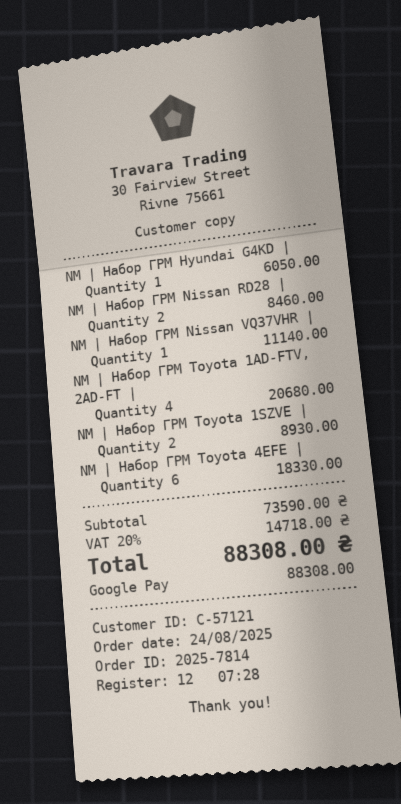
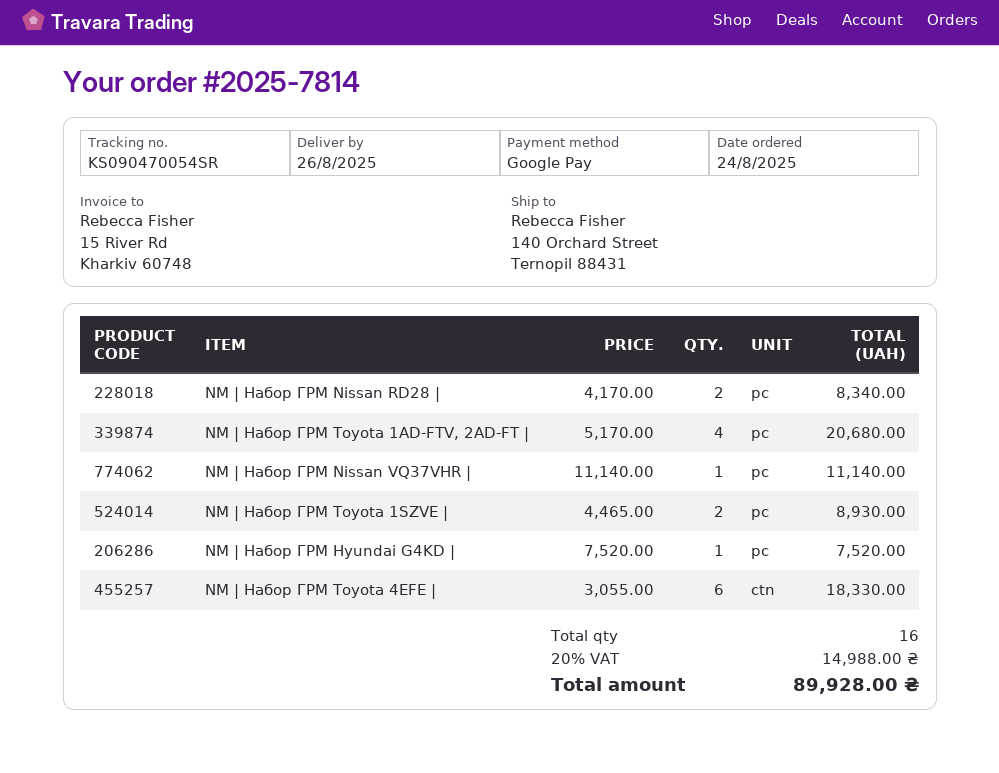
NM | Набор ГРМ Hyundai G4KD |: 1 for 6050.00 -> 1 for 7520.00
NM | Набор ГРМ Nissan RD28 |: 2 for 8460.00 -> 2 for 8340.00
tax: 20% = 14718.00 -> 20% = 14988.00
total: 88308.00 -> 89928.00

